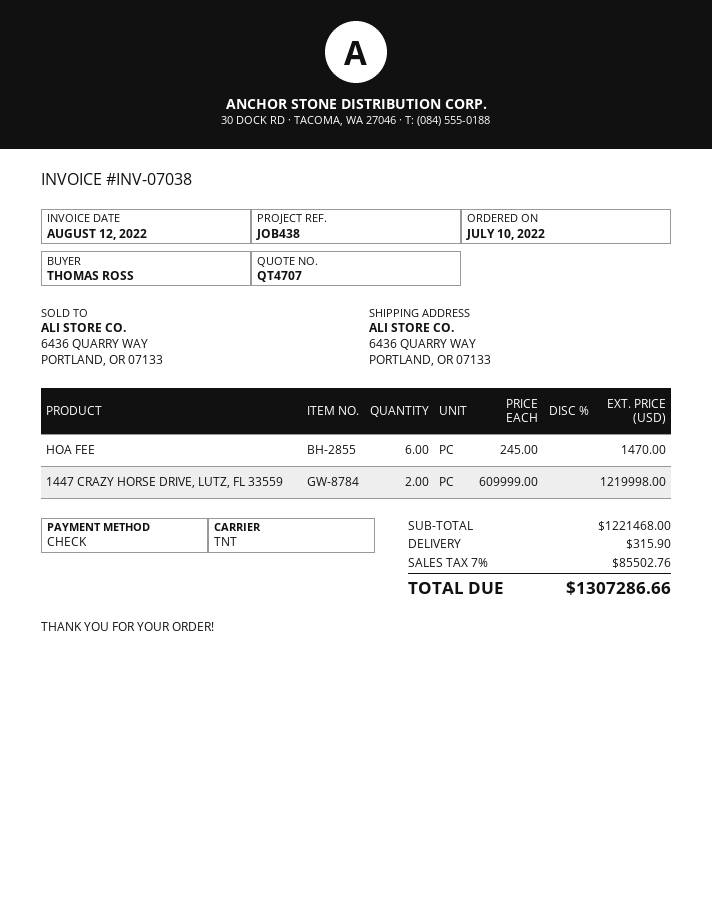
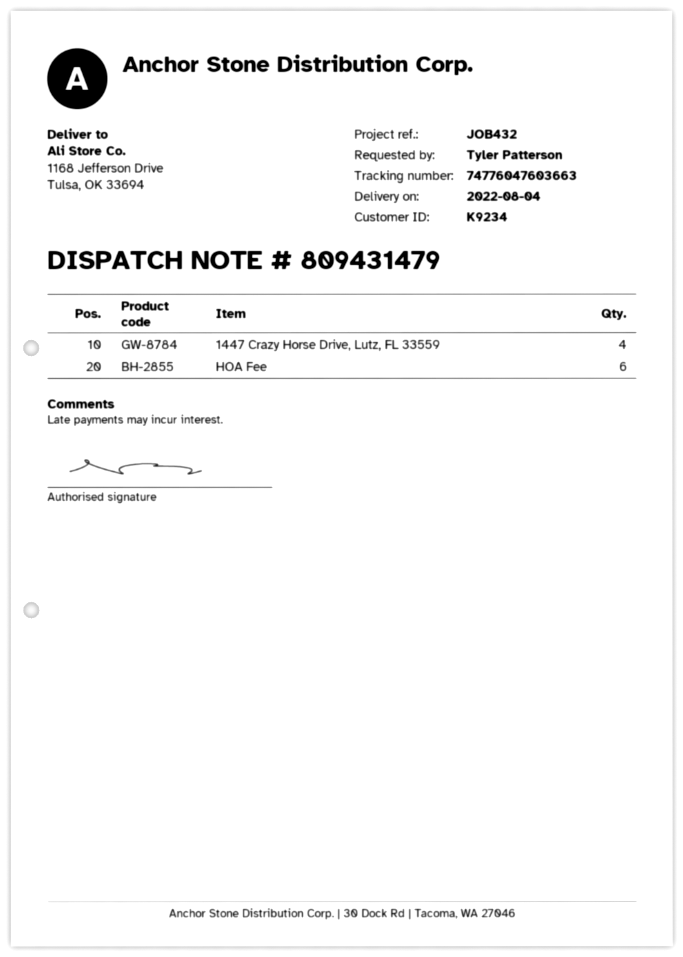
reference: JOB438 -> JOB432
ordered by: THOMAS ROSS -> Tyler Patterson
ship to: 6436 QUARRY WAY, PORTLAND, OR 07133 -> 1168 Jefferson Drive, Tulsa, OK 33694
1447 CRAZY HORSE DRIVE, LUTZ, FL 33559: 2 -> 4

